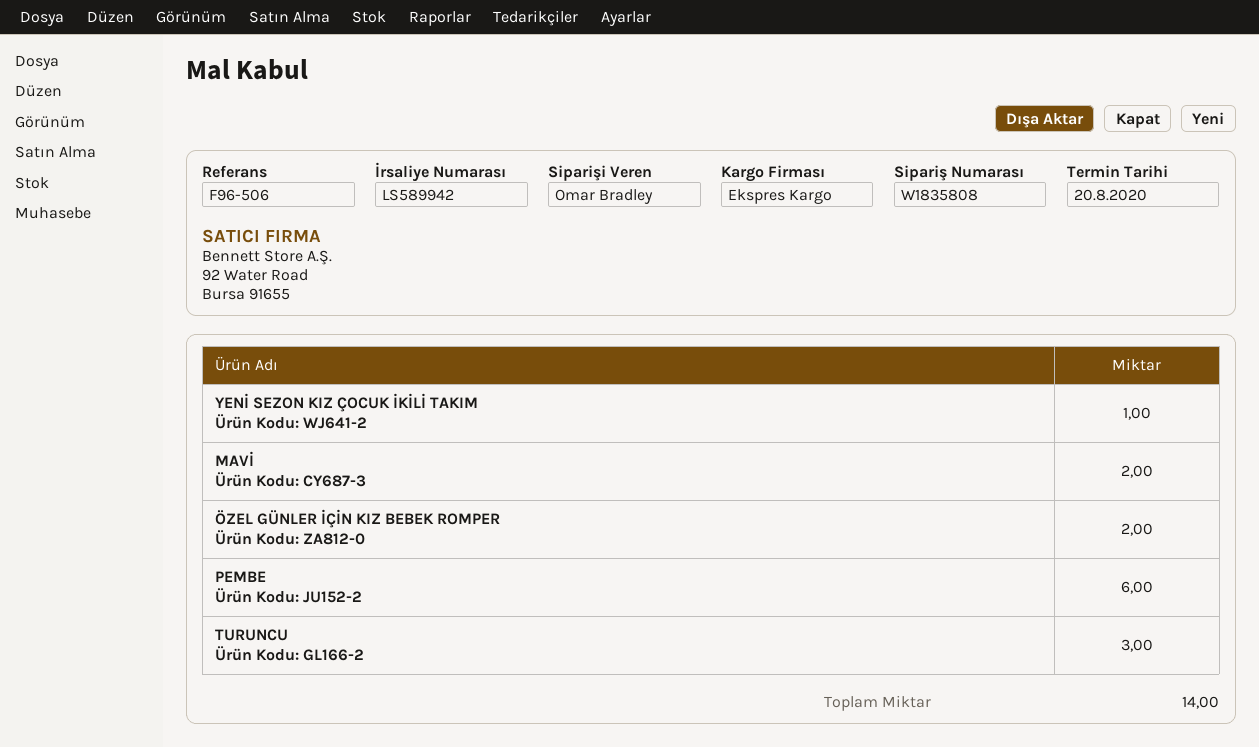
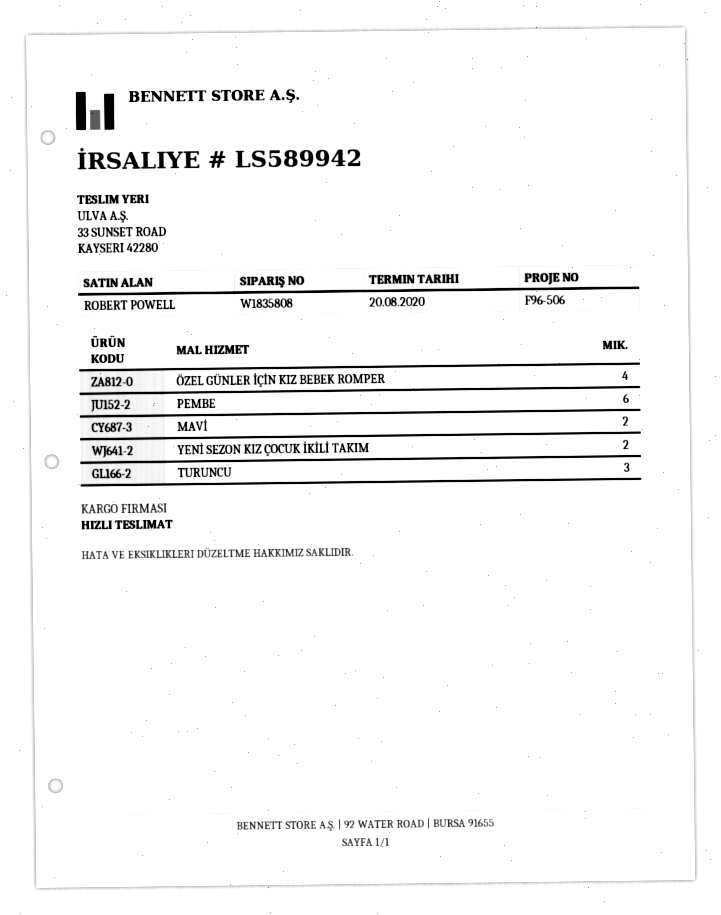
ordered by: Omar Bradley -> ROBERT POWELL
YENİ SEZON KIZ ÇOCUK İKİLİ TAKIM: 1 -> 2
ÖZEL GÜNLER İÇİN KIZ BEBEK ROMPER: 2 -> 4

